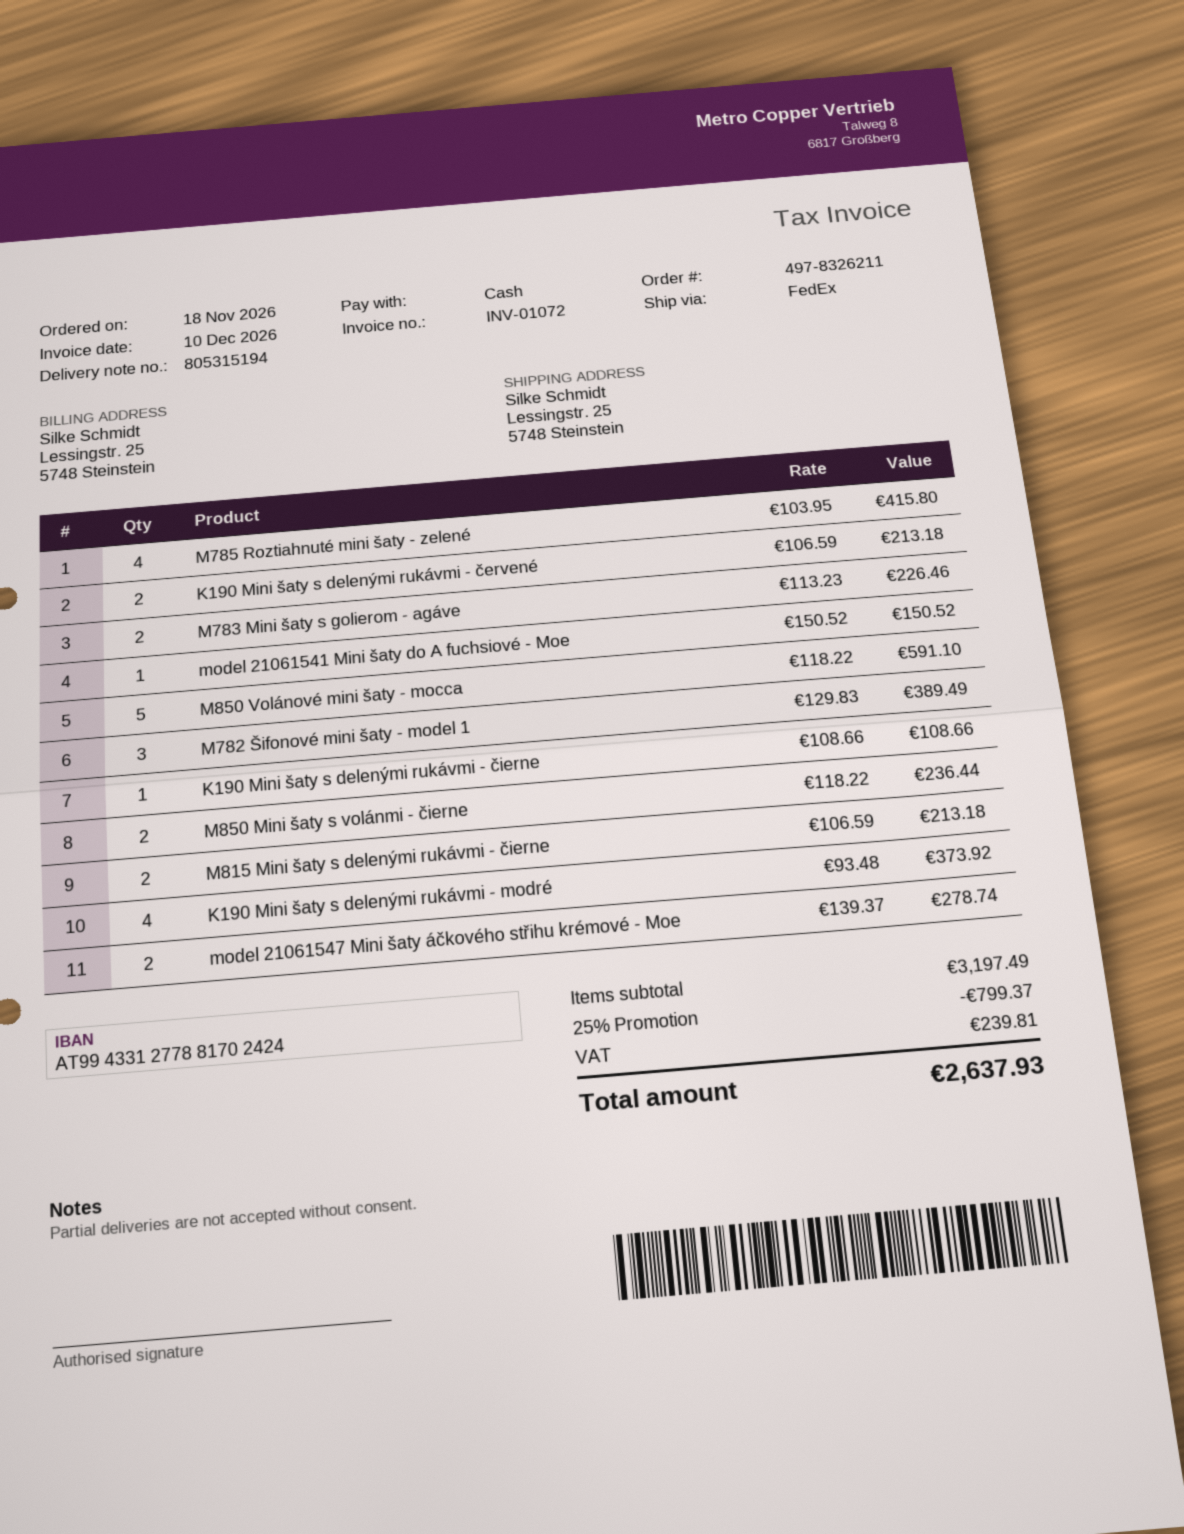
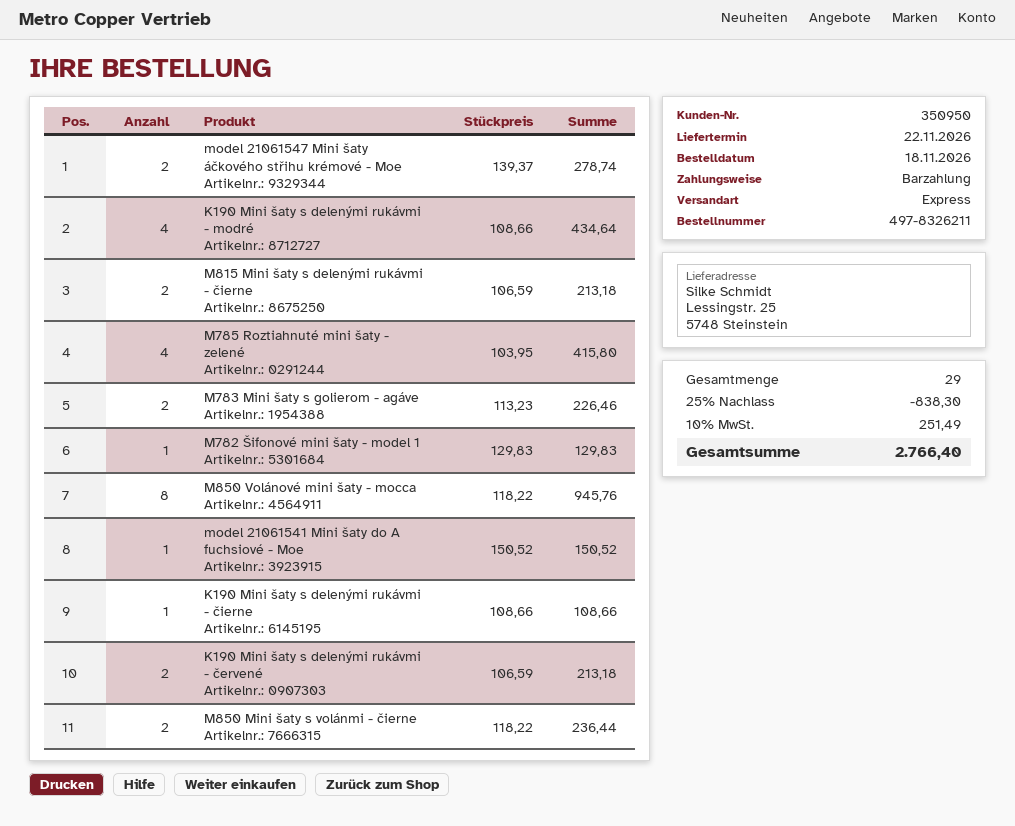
shipping method: FedEx -> express
M850 Volánové mini šaty - mocca: 5 x 118.22 = 591.10 -> 8 x 118.22 = 945.76
M782 Šifonové mini šaty - model 1: 3 x 129.83 = 389.49 -> 1 x 129.83 = 129.83
K190 Mini šaty s delenými rukávmi - modré: 4 x 93.48 = 373.92 -> 4 x 108.66 = 434.64
discount: 25% = 799.37 -> 25% = 838.30
tax: 239.81 -> 251.49
total: 2637.93 -> 2766.40

